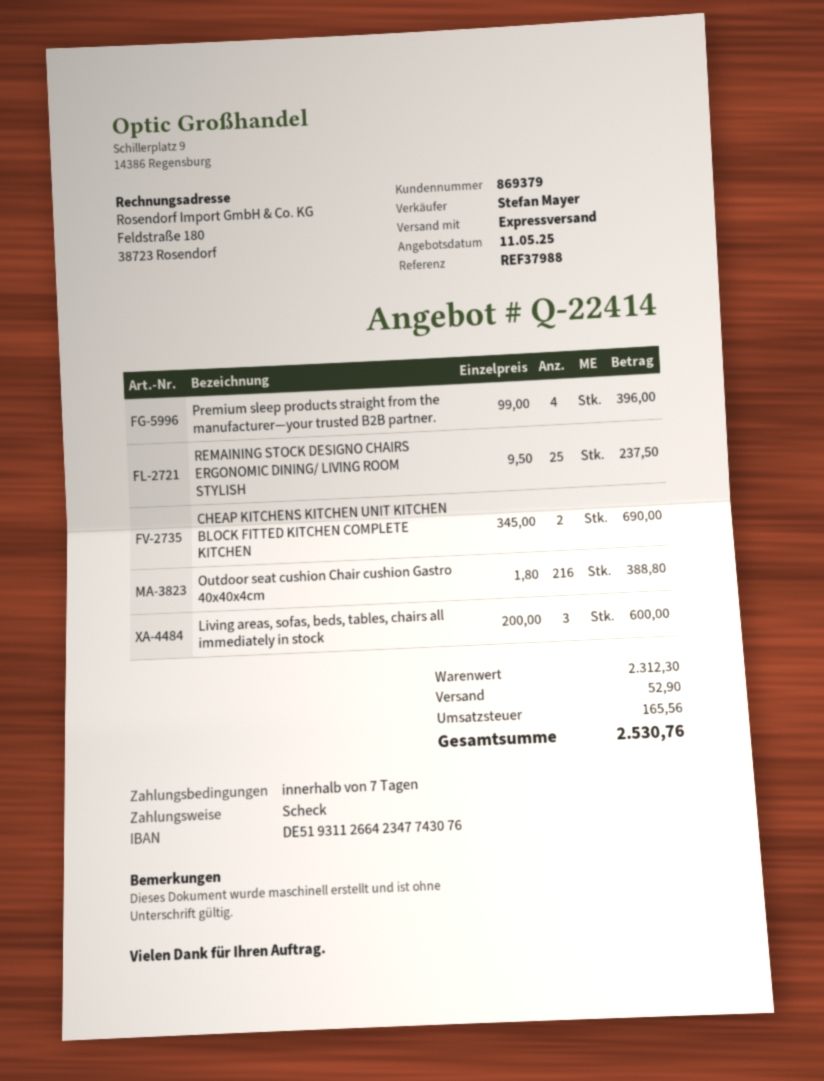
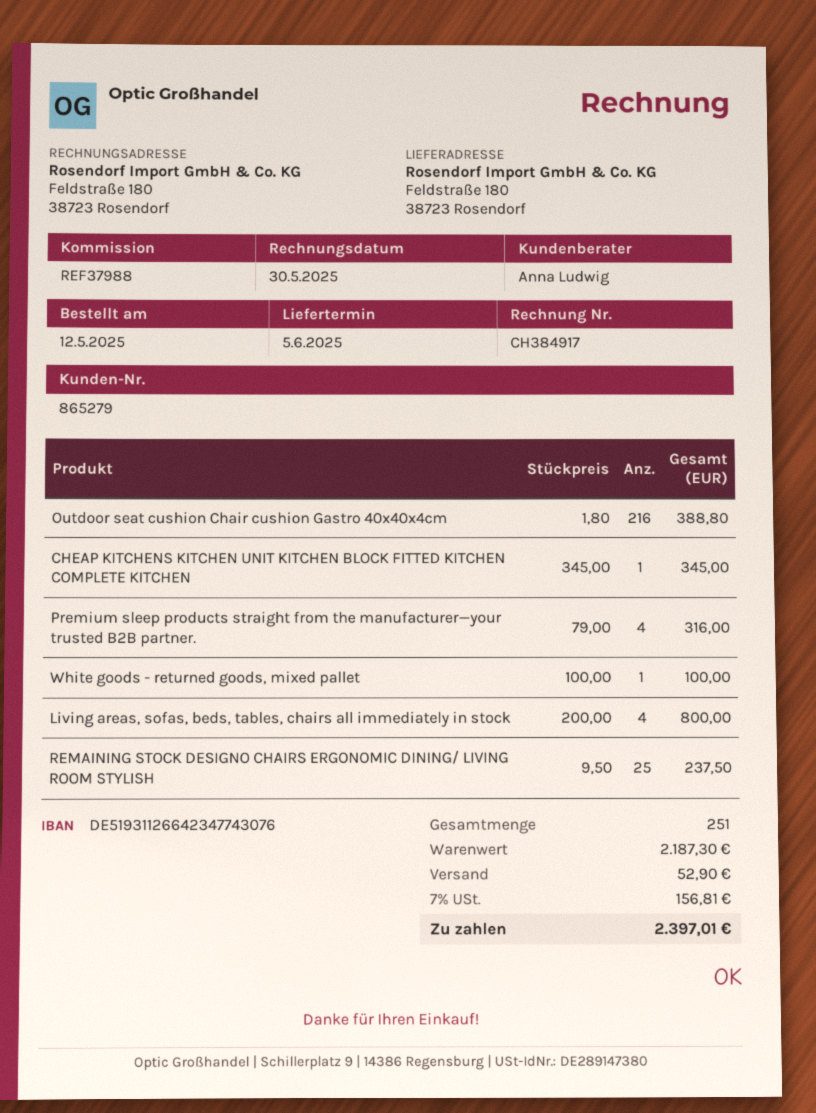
customer number: 869379 -> 865279
sales rep: Stefan Mayer -> Anna Ludwig
Premium sleep products straight from the manufacturer—your trusted B2B partner.: 4 x 99.00 = 396.00 -> 4 x 79.00 = 316.00
CHEAP KITCHENS KITCHEN UNIT KITCHEN BLOCK FITTED KITCHEN COMPLETE KITCHEN: 2 x 345.00 = 690.00 -> 1 x 345.00 = 345.00
Living areas, sofas, beds, tables, chairs all immediately in stock: 3 x 200.00 = 600.00 -> 4 x 200.00 = 800.00
White goods - returned goods, mixed pallet: none -> 1 x 100.00 = 100.00
subtotal: 2312.30 -> 2187.30
tax: 165.56 -> 156.81
total: 2530.76 -> 2397.01

